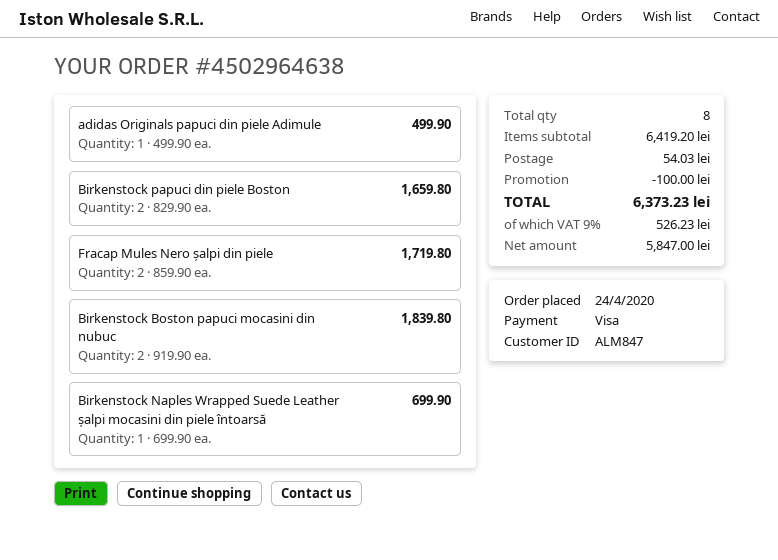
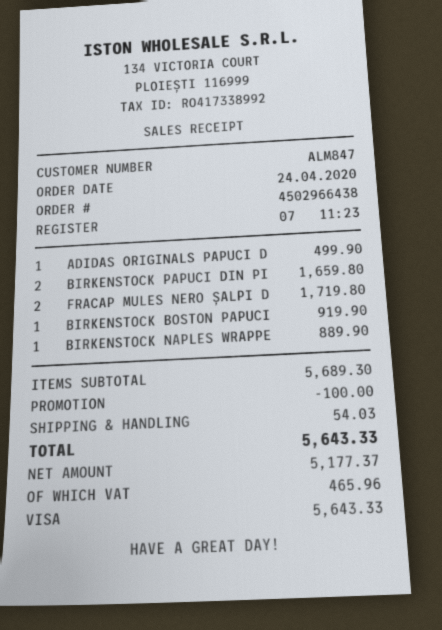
order number: 4502964638 -> 4502966438
Birkenstock Boston papuci mocasini din nubuc: 2 for 1839.80 -> 1 for 919.90
Birkenstock Naples Wrapped Suede Leather șalpi mocasini din piele întoarsă: 1 for 699.90 -> 1 for 889.90
subtotal: 6419.20 -> 5689.30
net: 5847.00 -> 5177.37
tax: 526.23 -> 465.96
total: 6373.23 -> 5643.33

